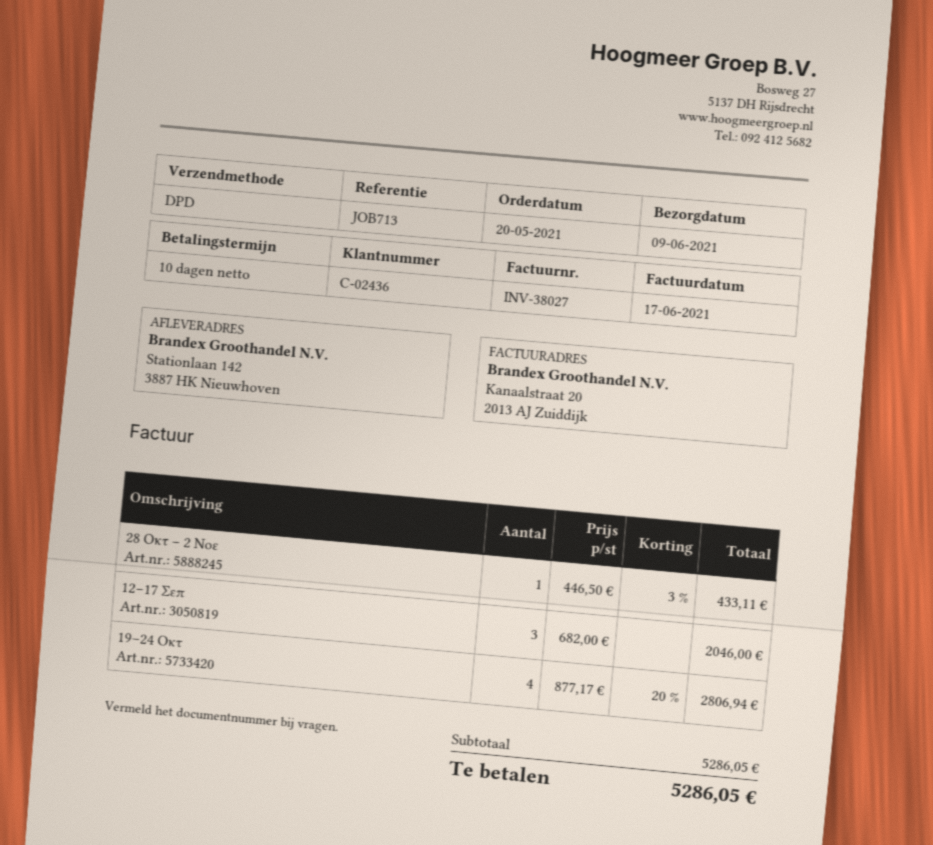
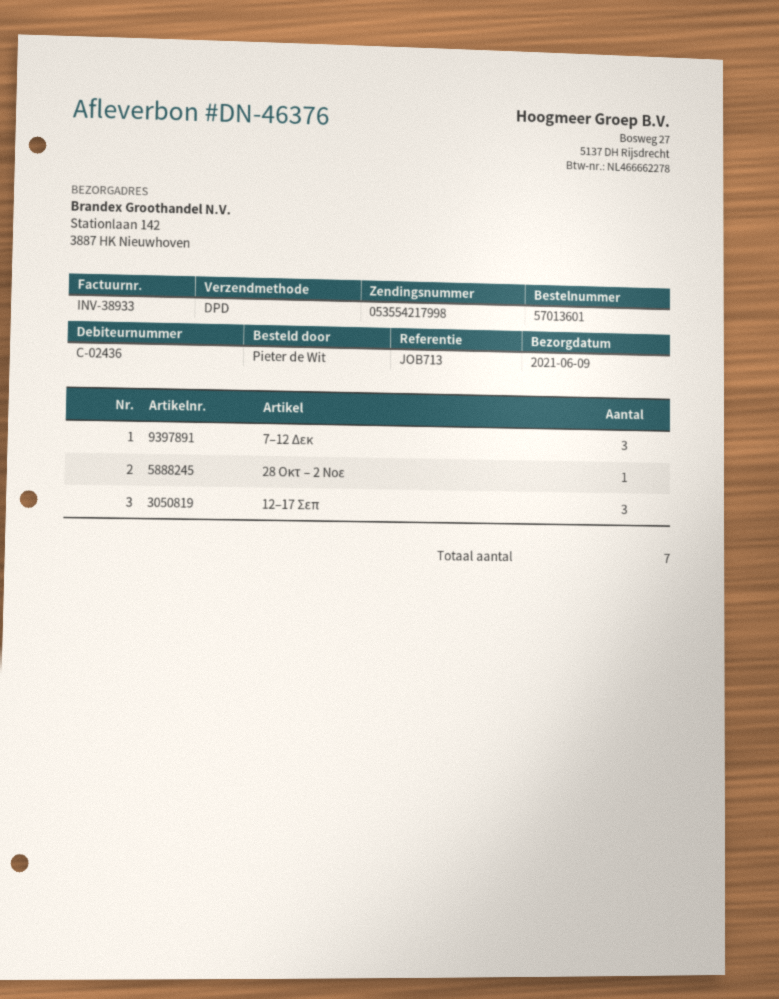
invoice number: INV-38027 -> INV-38933
19–24 Οκτ: 4 -> none
7–12 Δεκ: none -> 3

